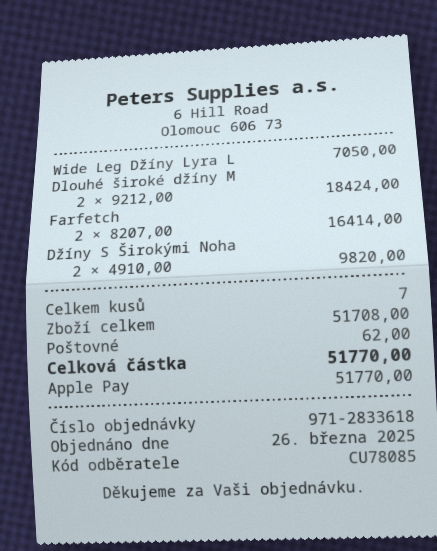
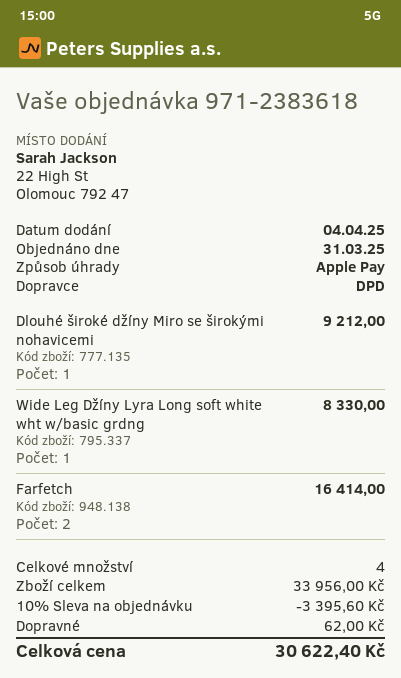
order number: 971-2833618 -> 971-2383618
order date: 2025-03-26 -> 2025-03-31
Wide Leg Džíny Lyra L: 1 for 7050.00 -> 1 for 8330.00
Dlouhé široké džíny M: 2 for 18424.00 -> 1 for 9212.00
Džíny S Širokými Noha: 2 for 9820.00 -> none
total quantity: 7 -> 4
subtotal: 51708.00 -> 33956.00
discount: none -> 10% = 3395.60
total: 51770.00 -> 30622.40

